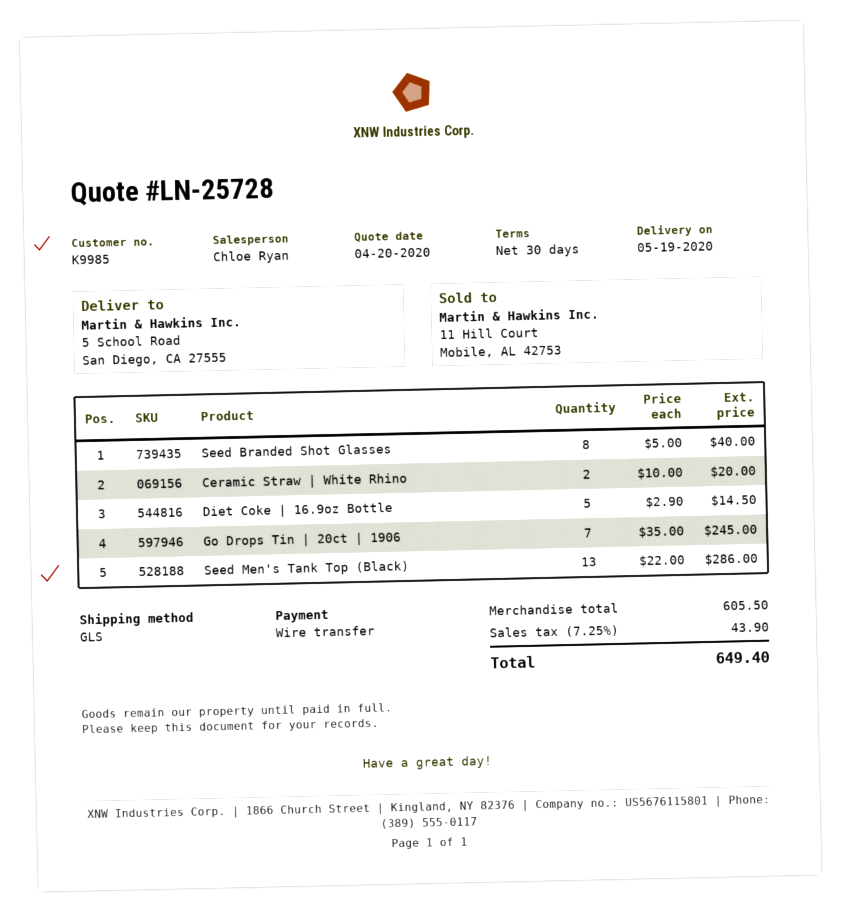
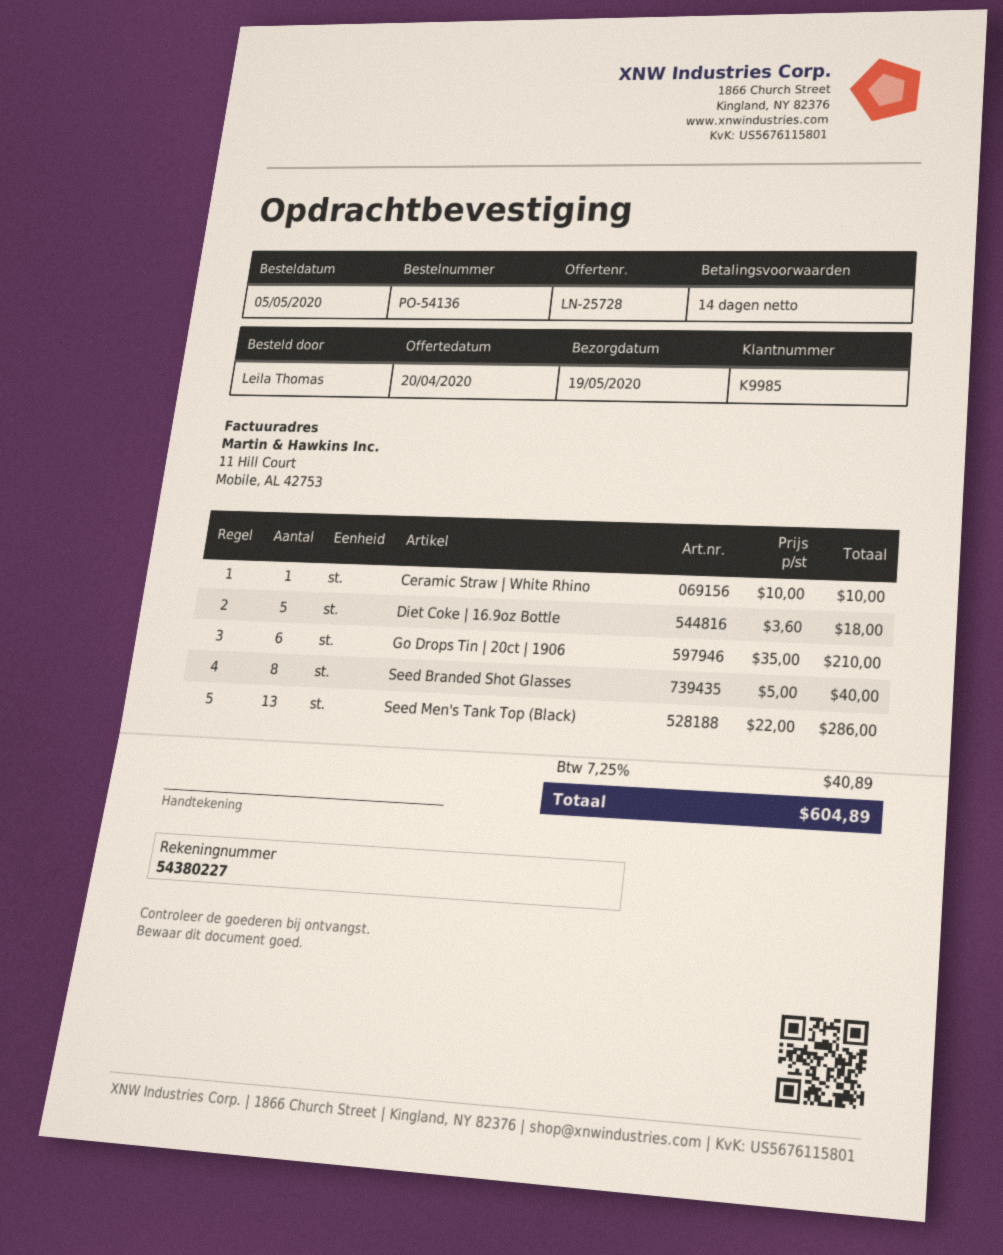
payment terms: 30 days -> 14 days
Ceramic Straw | White Rhino: 2 x 10.00 = 20.00 -> 1 x 10.00 = 10.00
Diet Coke | 16.9oz Bottle: 5 x 2.90 = 14.50 -> 5 x 3.60 = 18.00
Go Drops Tin | 20ct | 1906: 7 x 35.00 = 245.00 -> 6 x 35.00 = 210.00
tax: 7.25% = 43.90 -> 7.25% = 40.89
total: 649.40 -> 604.89

